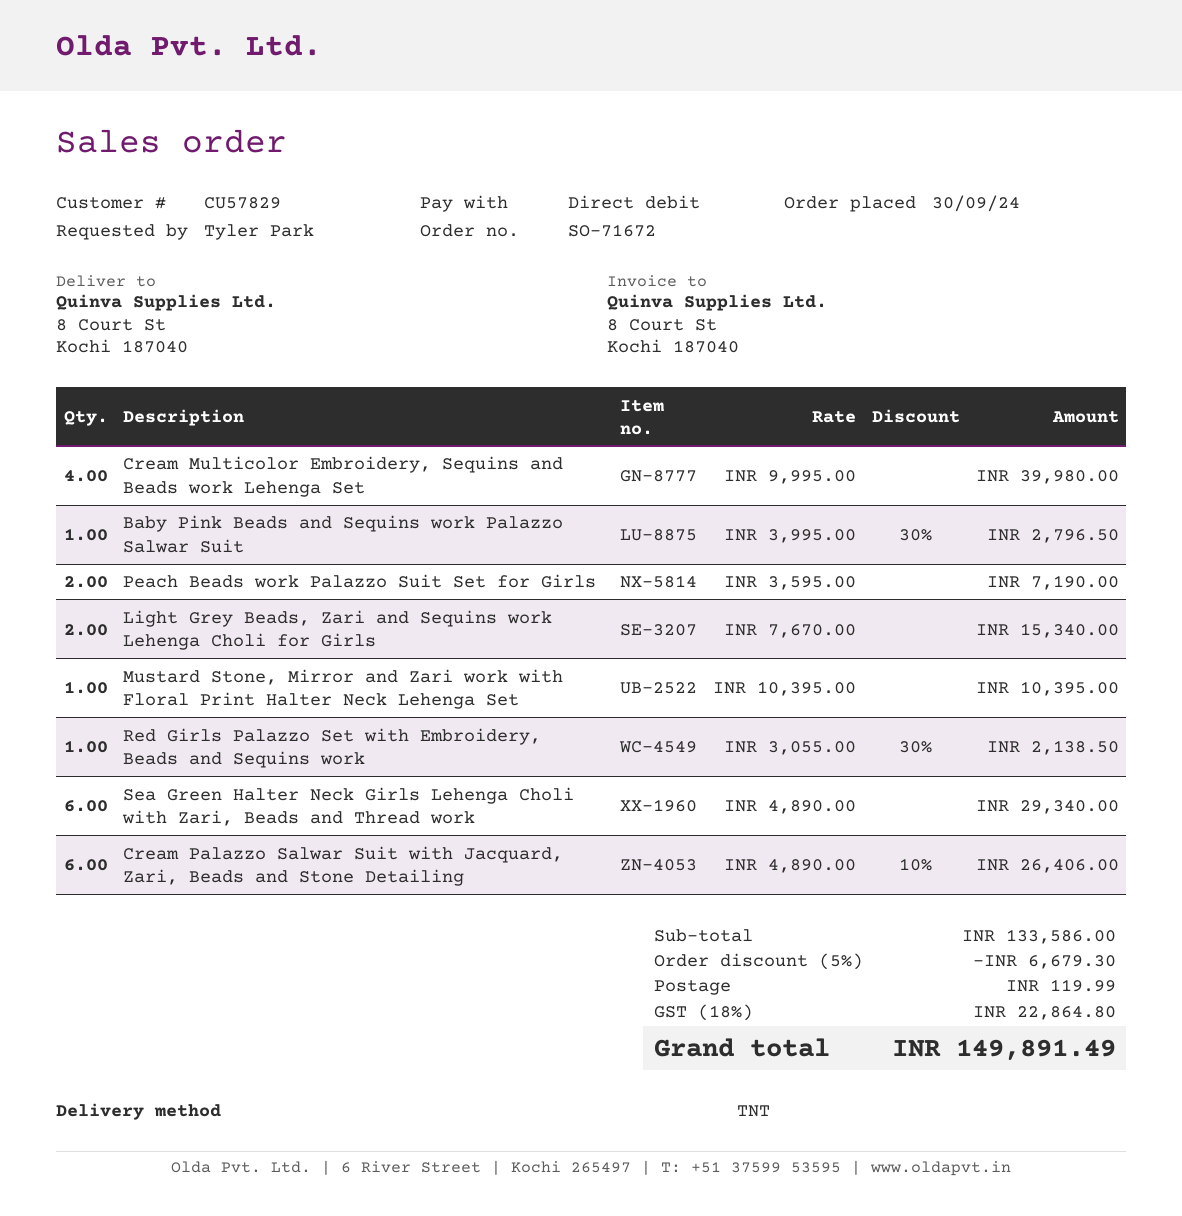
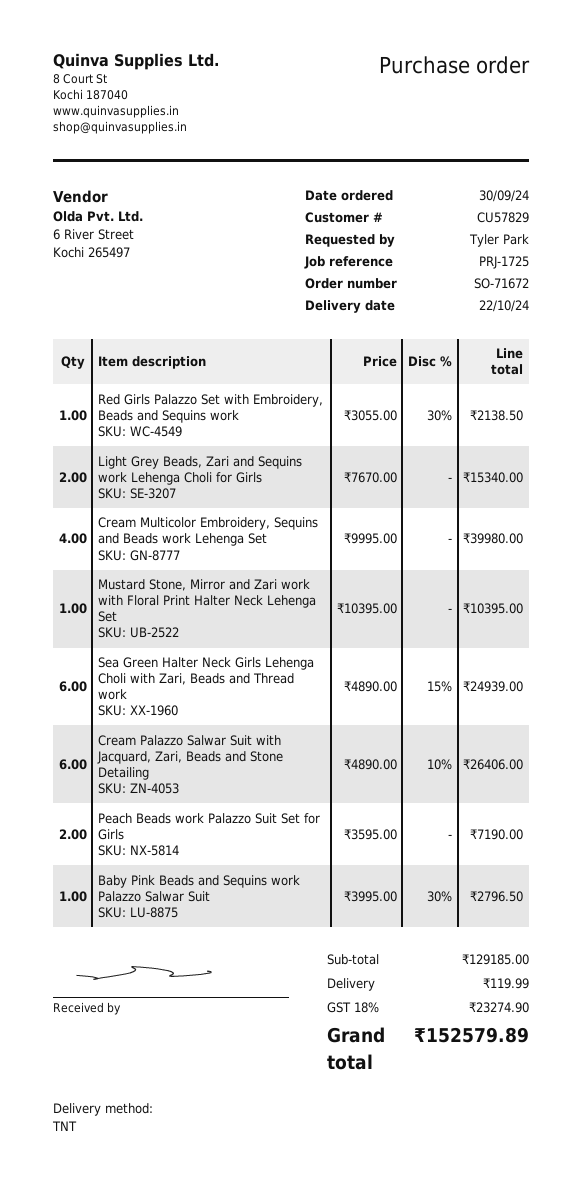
Sea Green Halter Neck Girls Lehenga Choli with Zari, Beads and Thread work: 6 x 4890.00 = 29340.00 -> 6 x 4890.00 - 15% = 24939.00
subtotal: 133586.00 -> 129185.00
discount: 5% = 6679.30 -> none
tax: 18% = 22864.80 -> 18% = 23274.90
total: 149891.49 -> 152579.89

